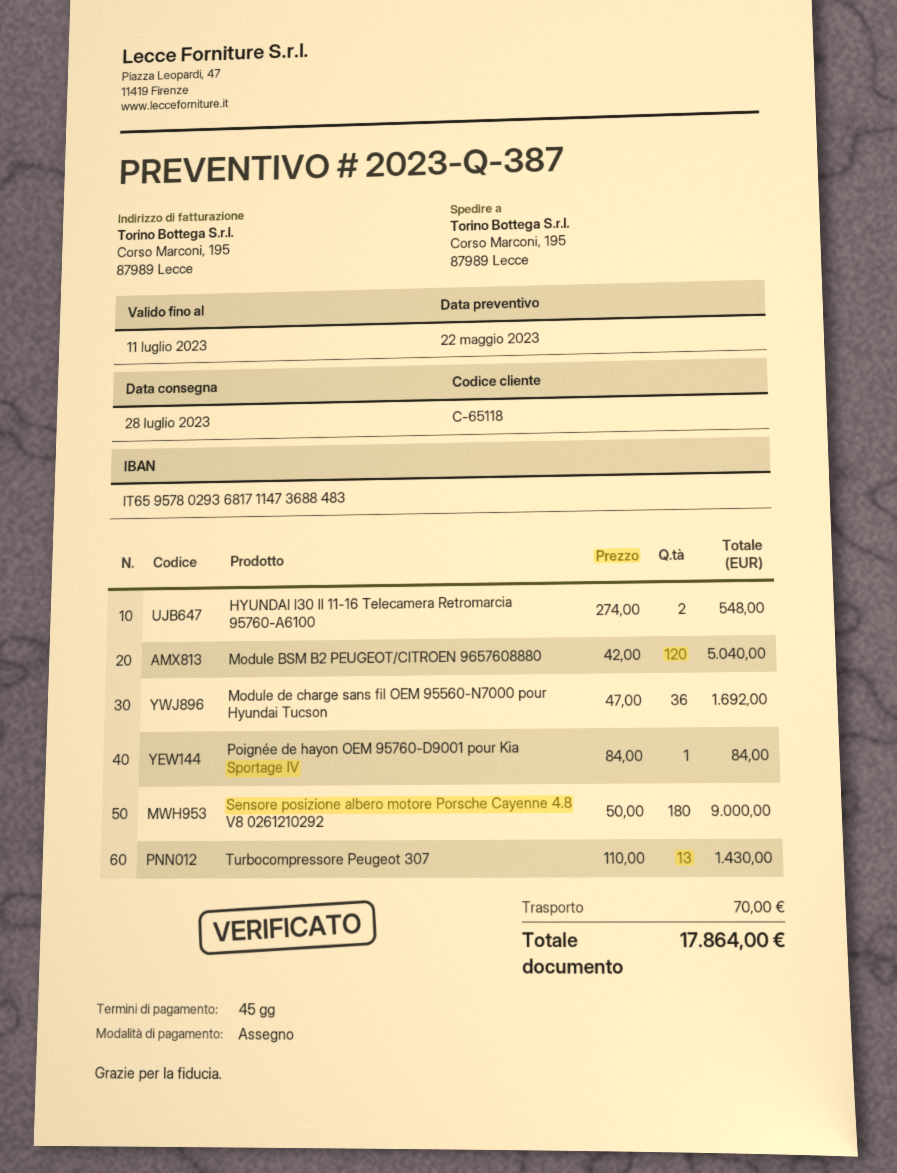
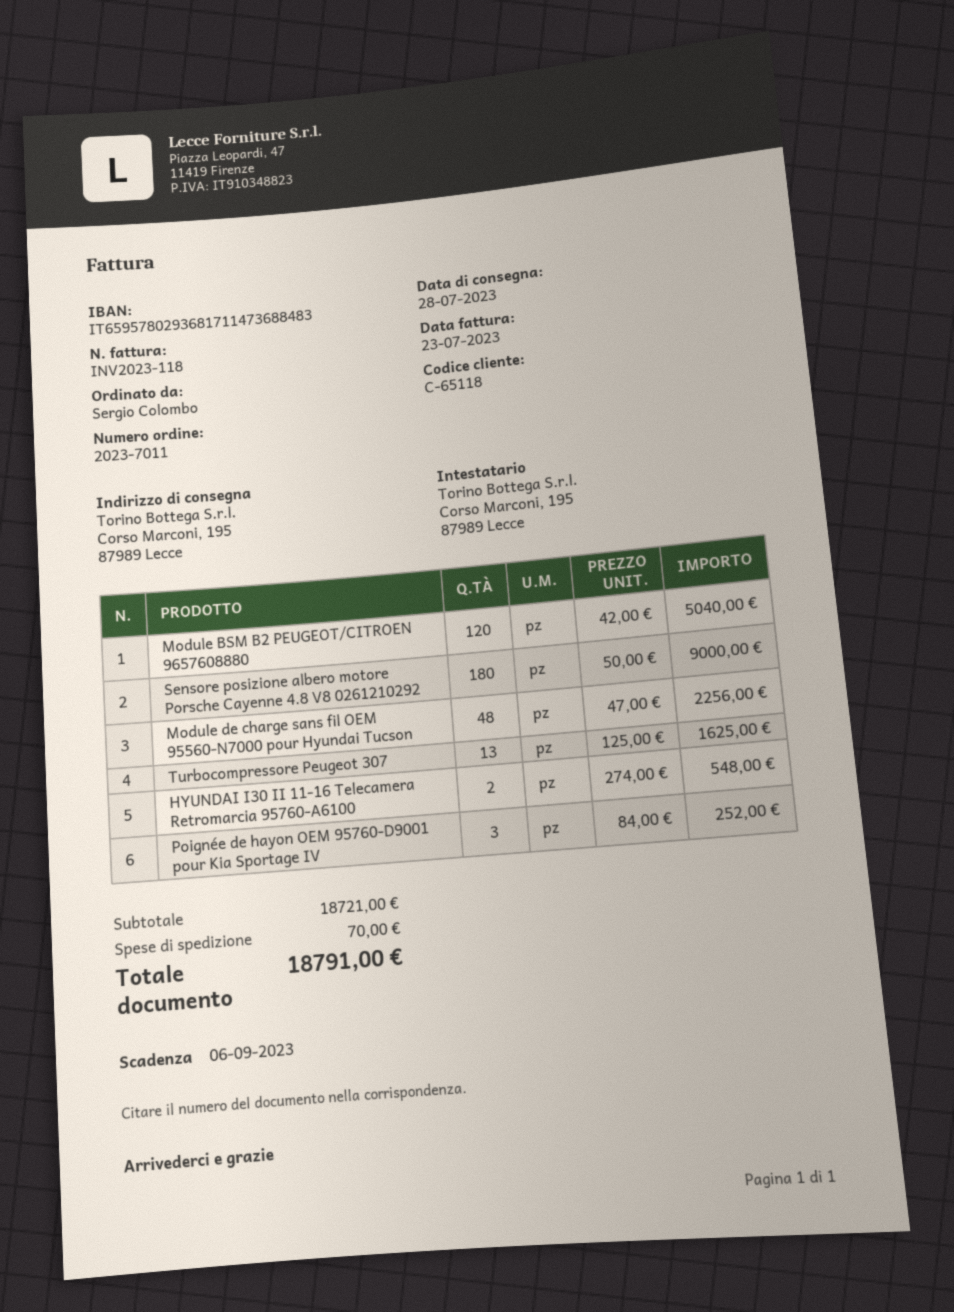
Module de charge sans fil OEM 95560-N7000 pour Hyundai Tucson: 36 x 47.00 = 1692.00 -> 48 x 47.00 = 2256.00
Poignée de hayon OEM 95760-D9001 pour Kia Sportage IV: 1 x 84.00 = 84.00 -> 3 x 84.00 = 252.00
Turbocompressore Peugeot 307: 13 x 110.00 = 1430.00 -> 13 x 125.00 = 1625.00
total: 17864.00 -> 18791.00

